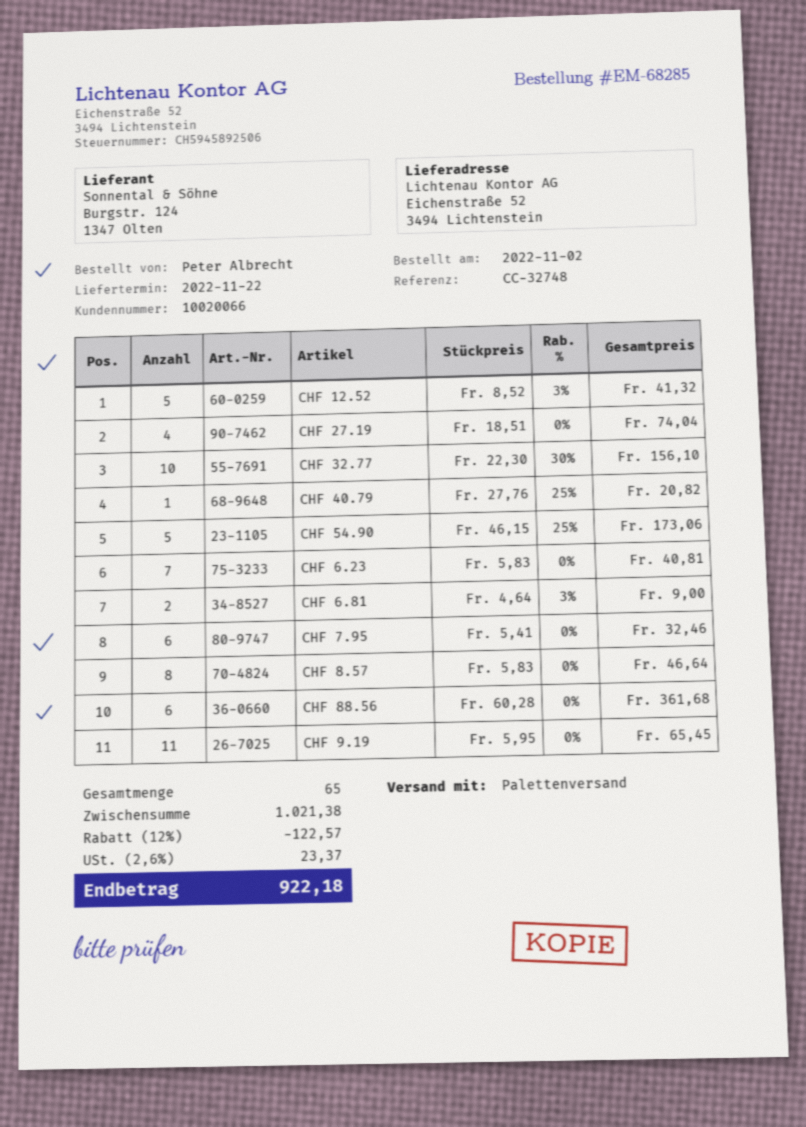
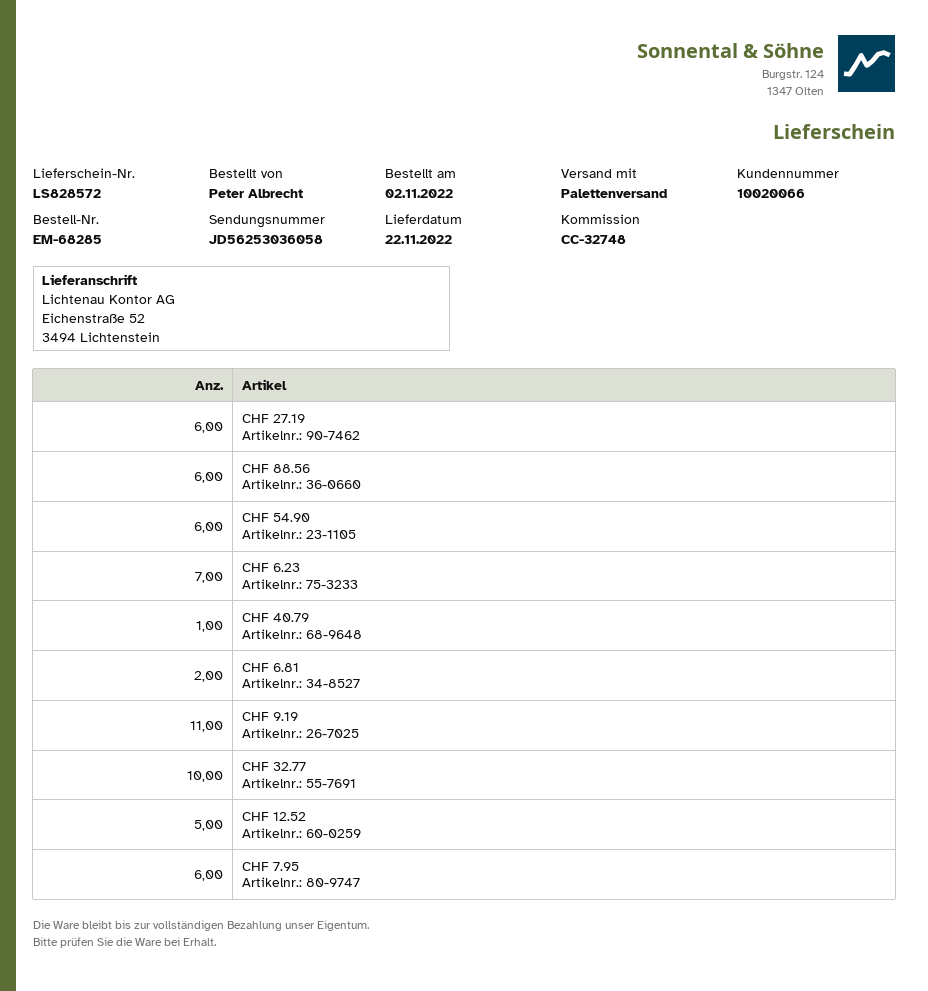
CHF 27.19: 4 -> 6
CHF 54.90: 5 -> 6
CHF 8.57: 8 -> none

